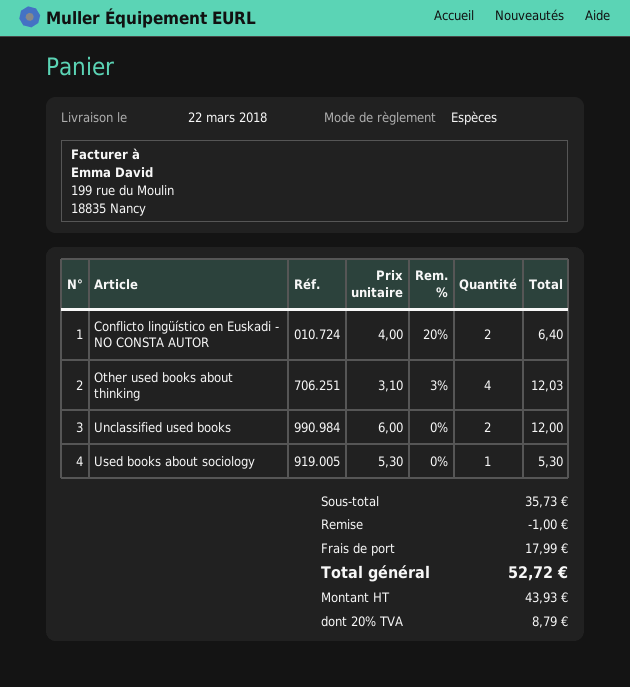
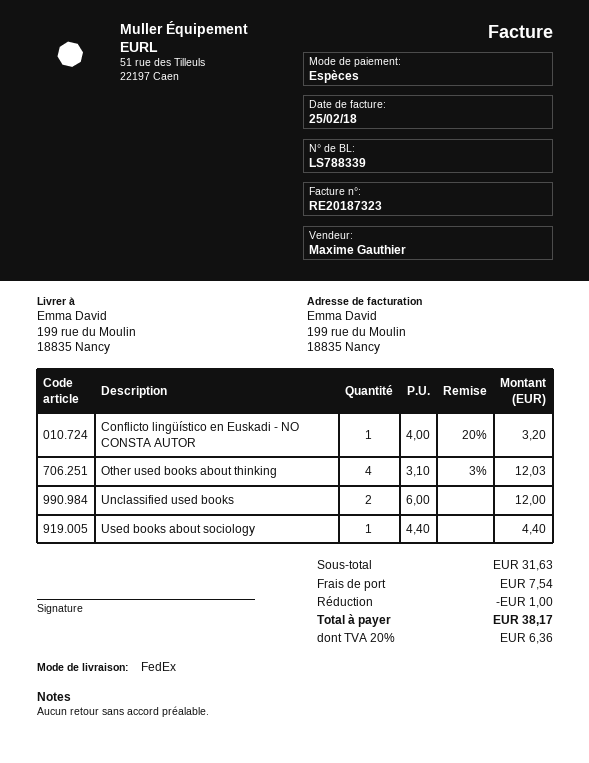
Conflicto lingüístico en Euskadi - NO CONSTA AUTOR: 2 x 4.00 - 20% = 6.40 -> 1 x 4.00 - 20% = 3.20
Used books about sociology: 1 x 5.30 = 5.30 -> 1 x 4.40 = 4.40
subtotal: 35.73 -> 31.63
shipping: 17.99 -> 7.54
tax: 20% = 8.79 -> 20% = 6.36
total: 52.72 -> 38.17

